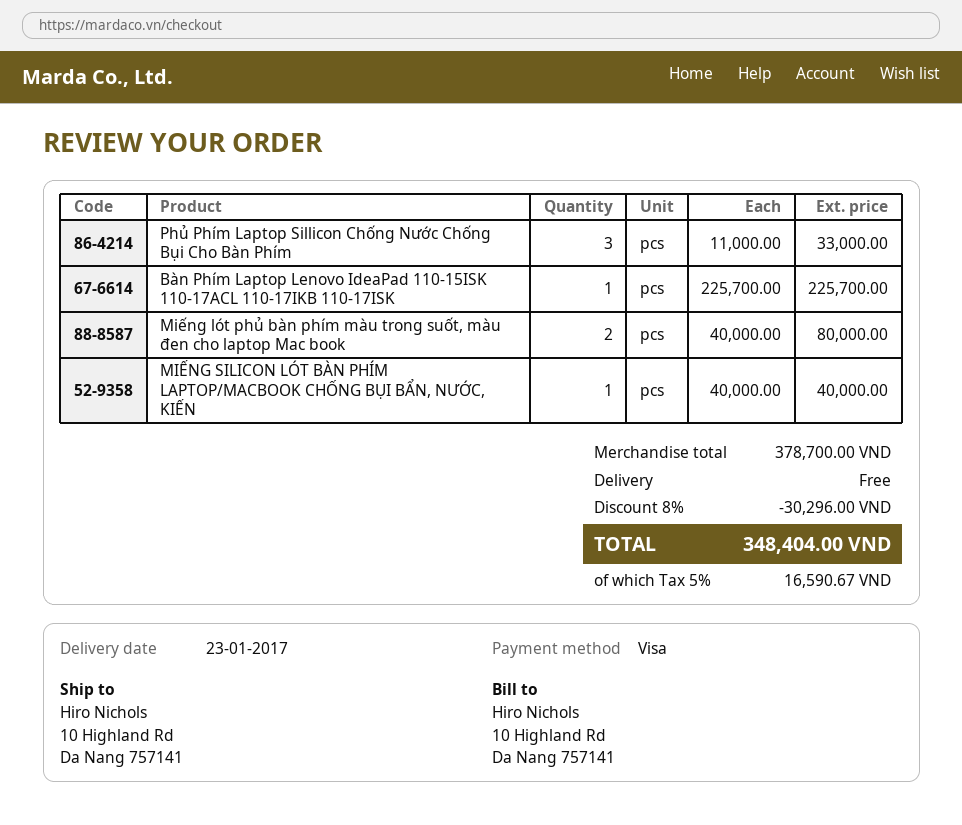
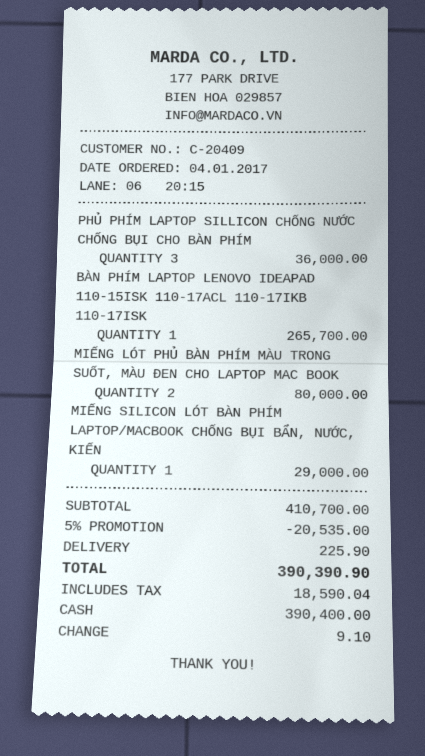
payment method: Visa -> cash
Phủ Phím Laptop Sillicon Chống Nước Chống Bụi Cho Bàn Phím: 3 for 33000.00 -> 3 for 36000.00
Bàn Phím Laptop Lenovo IdeaPad 110-15ISK 110-17ACL 110-17IKB 110-17ISK: 1 for 225700.00 -> 1 for 265700.00
MIẾNG SILICON LÓT BÀN PHÍM LAPTOP/MACBOOK CHỐNG BỤI BẨN, NƯỚC, KIẾN: 1 for 40000.00 -> 1 for 29000.00
subtotal: 378700.00 -> 410700.00
discount: 8% = 30296.00 -> 5% = 20535.00
shipping: 0.00 -> 225.90
tax: 16590.67 -> 18590.04
total: 348404.00 -> 390390.90

